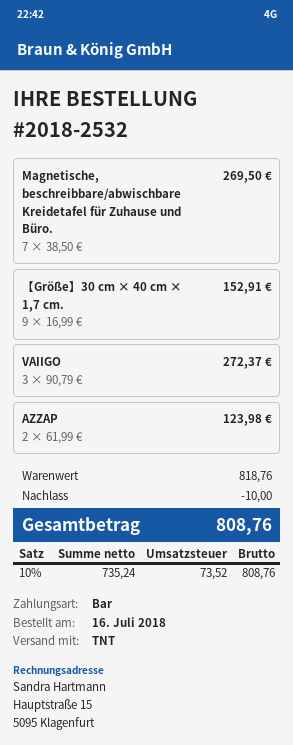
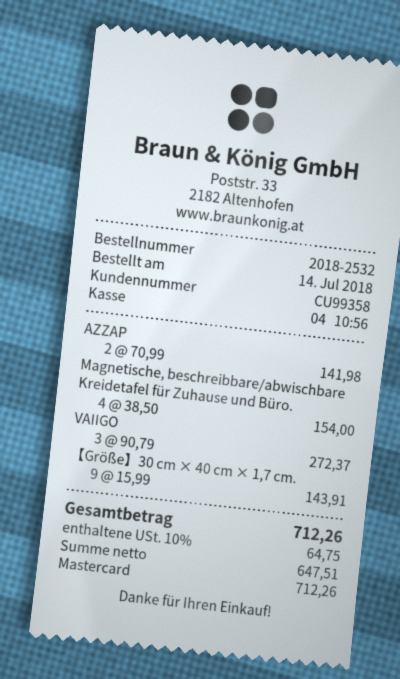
order date: 2018-07-16 -> 2018-07-14
payment method: cash -> Mastercard
Magnetische, beschreibbare/abwischbare Kreidetafel für Zuhause und Büro.: 7 x 38.50 = 269.50 -> 4 x 38.50 = 154.00
【Größe】30 cm × 40 cm × 1,7 cm.: 9 x 16.99 = 152.91 -> 9 x 15.99 = 143.91
AZZAP: 2 x 61.99 = 123.98 -> 2 x 70.99 = 141.98
discount: 10.00 -> none
net: 735.24 -> 647.51
tax: 10% = 73.52 -> 10% = 64.75
total: 808.76 -> 712.26

